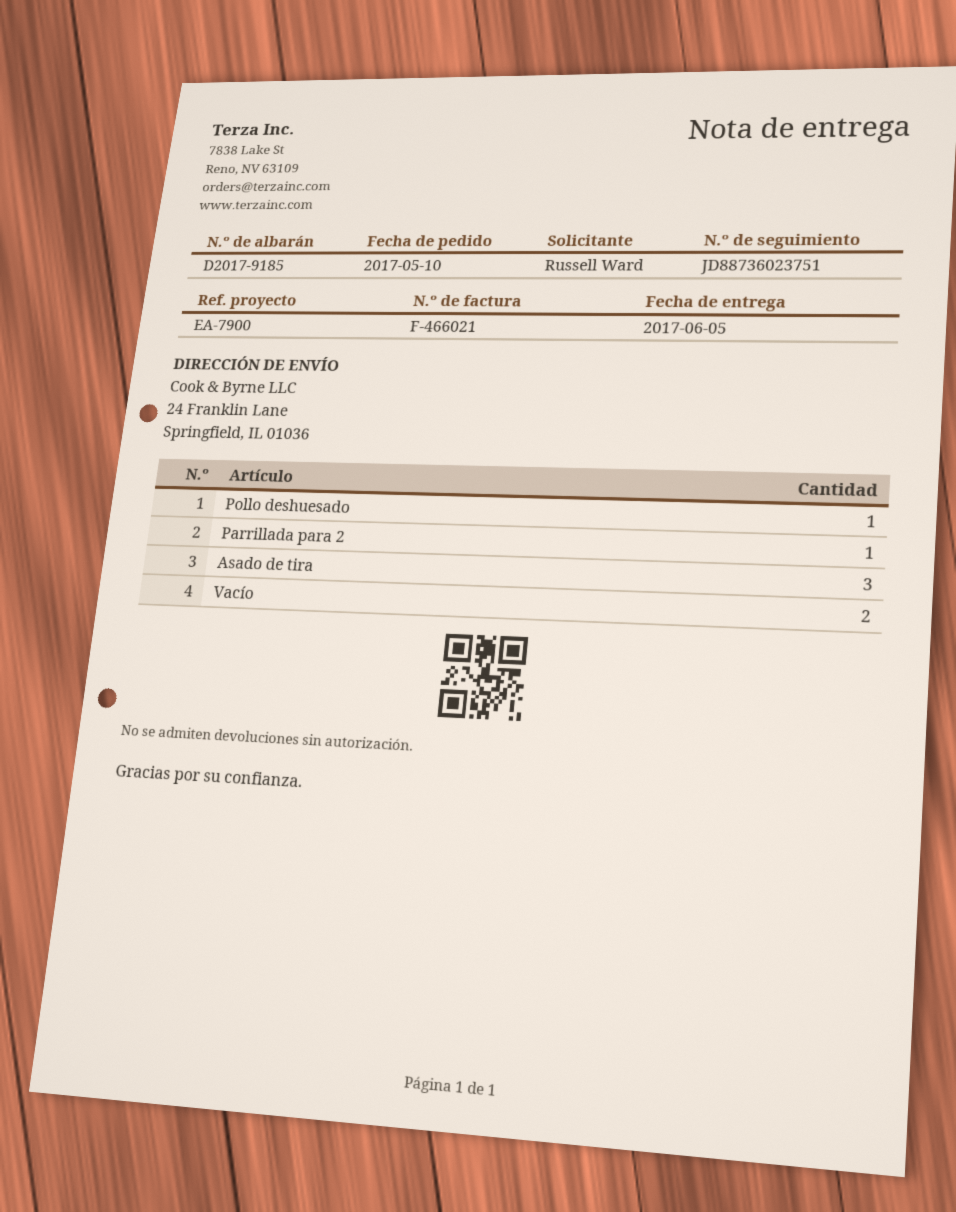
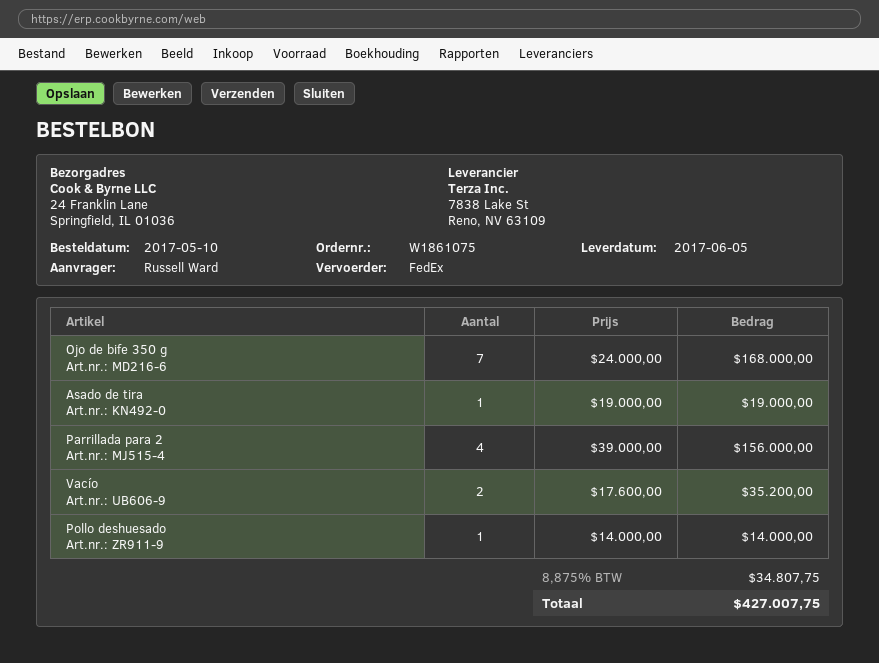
Parrillada para 2: 1 -> 4
Asado de tira: 3 -> 1
Ojo de bife 350 g: none -> 7

